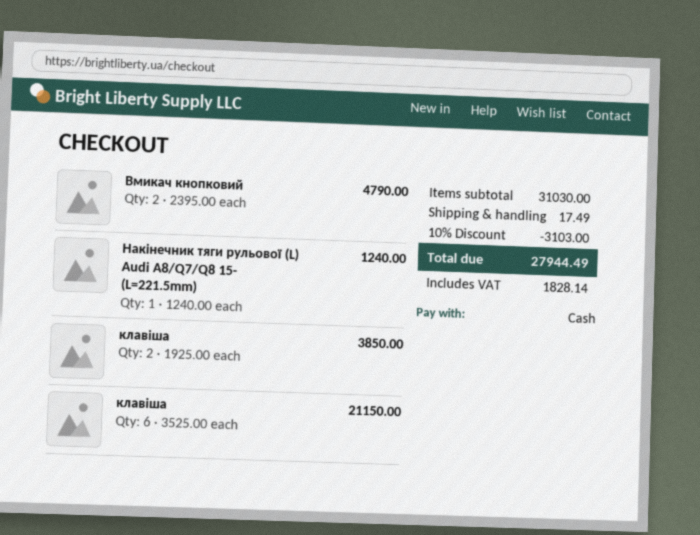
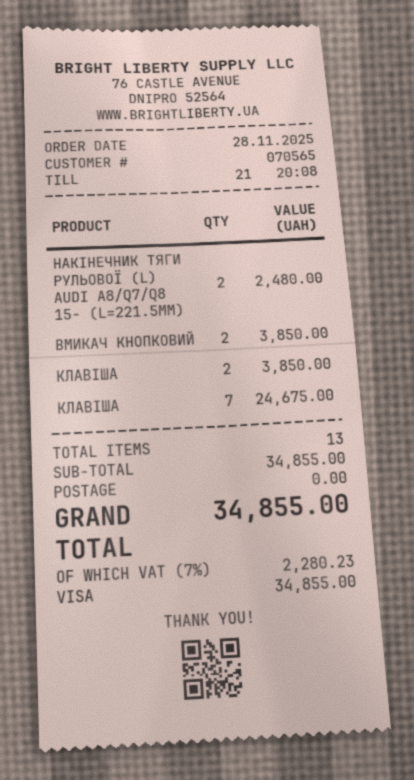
payment method: cash -> Visa
Вмикач кнопковий: 2 for 4790.00 -> 2 for 3850.00
Накінечник тяги рульової (L) Audi A8/Q7/Q8 15- (L=221.5mm): 1 for 1240.00 -> 2 for 2480.00
клавіша: 6 for 21150.00 -> 7 for 24675.00
subtotal: 31030.00 -> 34855.00
discount: 10% = 3103.00 -> none
shipping: 17.49 -> 0.00
tax: 1828.14 -> 2280.23
total: 27944.49 -> 34855.00

